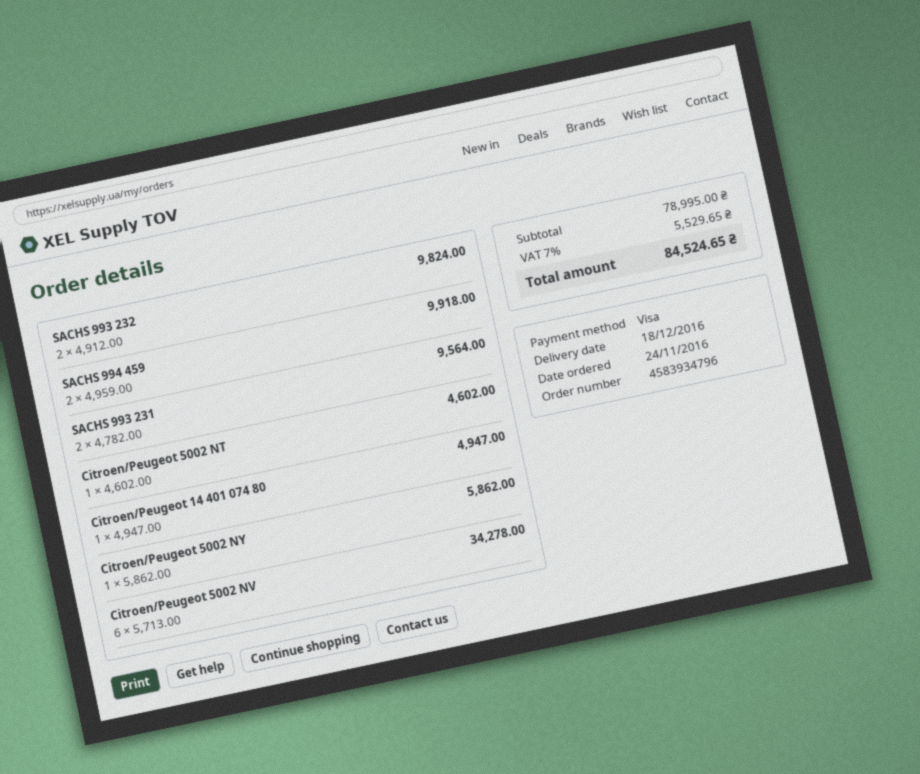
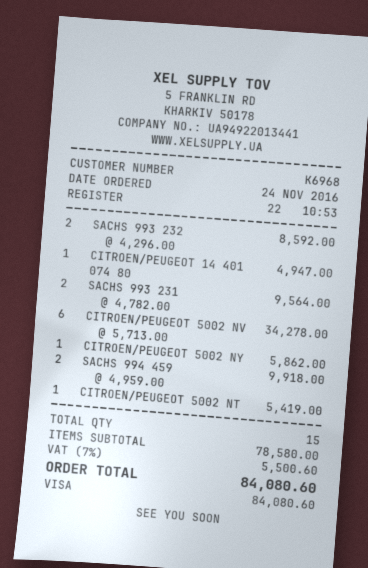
SACHS 993 232: 2 x 4912.00 = 9824.00 -> 2 x 4296.00 = 8592.00
Citroen/Peugeot 5002 NT: 1 x 4602.00 = 4602.00 -> 1 x 5419.00 = 5419.00
subtotal: 78995.00 -> 78580.00
tax: 7% = 5529.65 -> 7% = 5500.60
total: 84524.65 -> 84080.60

